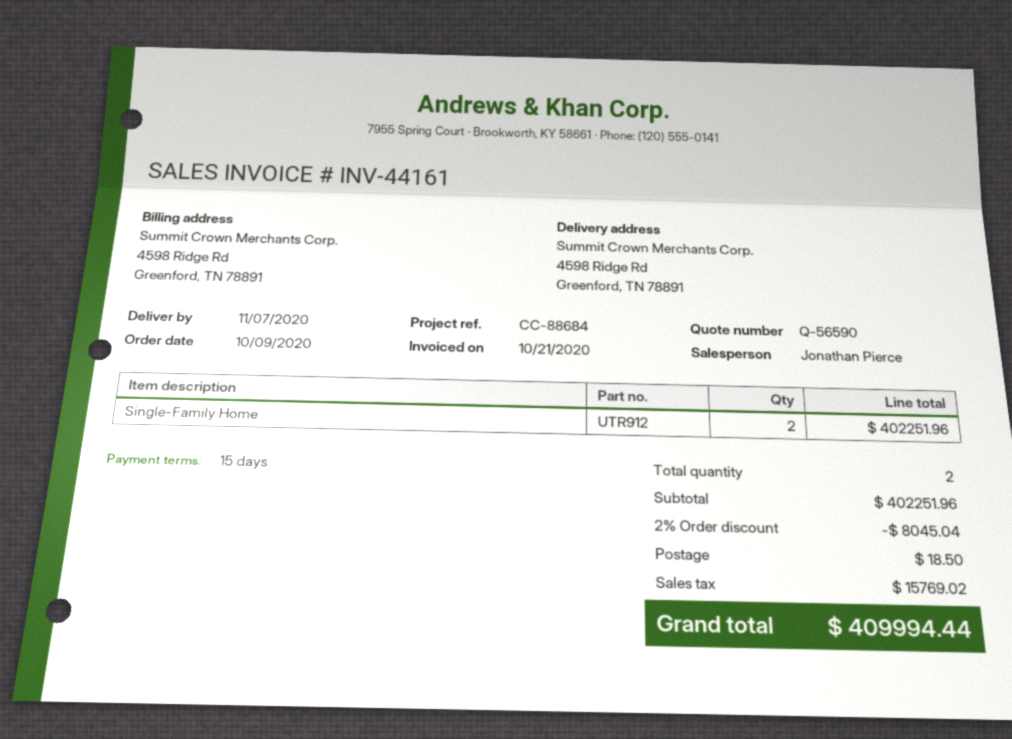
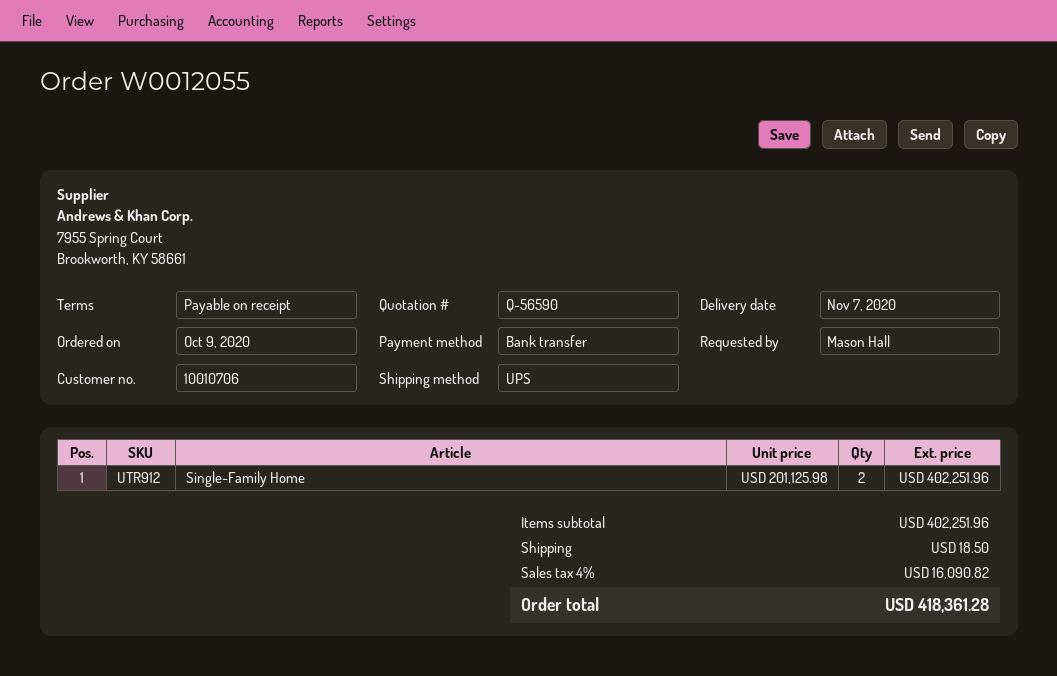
payment terms: 15 days -> on receipt
discount: 2% = 8045.04 -> none
tax: 15769.02 -> 16090.82
total: 409994.44 -> 418361.28

